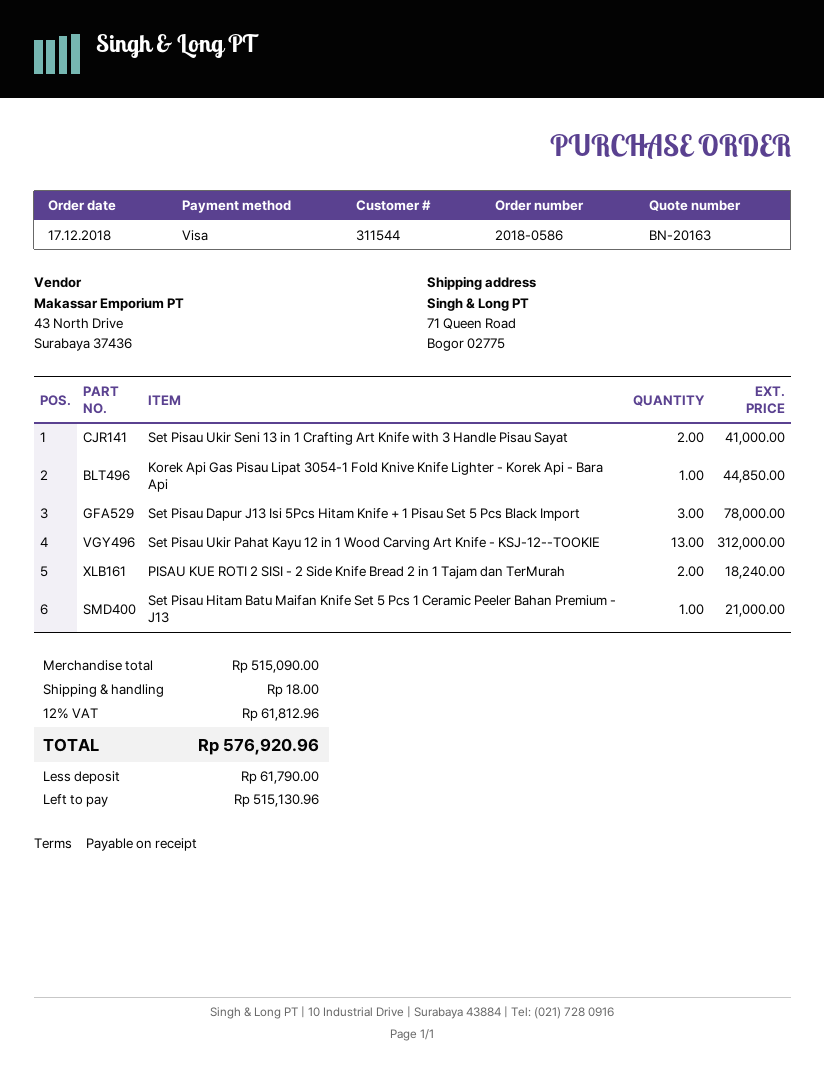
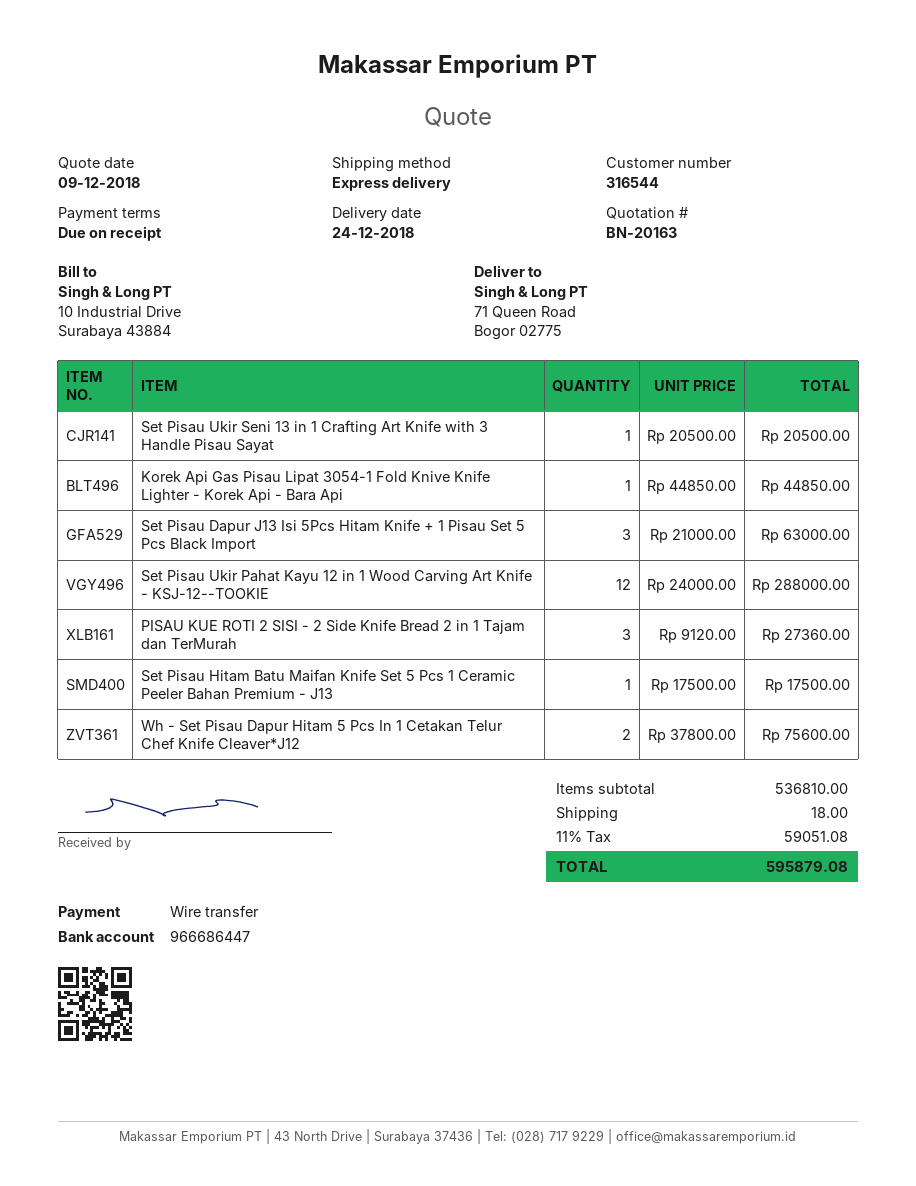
customer number: 311544 -> 316544
payment method: Visa -> bank transfer
Set Pisau Ukir Seni 13 in 1 Crafting Art Knife with 3 Handle Pisau Sayat: 2 for 41000.00 -> 1 for 20500.00
Set Pisau Dapur J13 Isi 5Pcs Hitam Knife + 1 Pisau Set 5 Pcs Black Import: 3 for 78000.00 -> 3 for 63000.00
Set Pisau Ukir Pahat Kayu 12 in 1 Wood Carving Art Knife - KSJ-12--TOOKIE: 13 for 312000.00 -> 12 for 288000.00
PISAU KUE ROTI 2 SISI - 2 Side Knife Bread 2 in 1 Tajam dan TerMurah: 2 for 18240.00 -> 3 for 27360.00
Set Pisau Hitam Batu Maifan Knife Set 5 Pcs 1 Ceramic Peeler Bahan Premium - J13: 1 for 21000.00 -> 1 for 17500.00
Wh - Set Pisau Dapur Hitam 5 Pcs In 1 Cetakan Telur Chef Knife Cleaver*J12: none -> 2 for 75600.00
subtotal: 515090.00 -> 536810.00
tax: 12% = 61812.96 -> 11% = 59051.08
total: 576920.96 -> 595879.08

